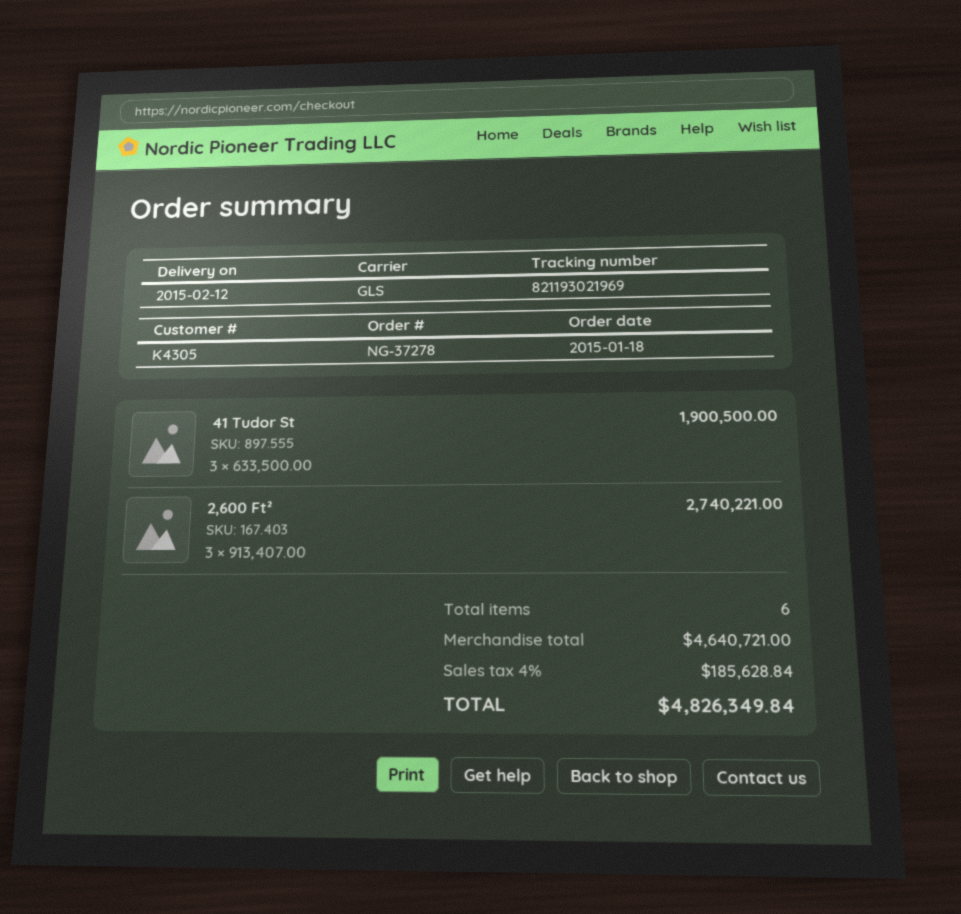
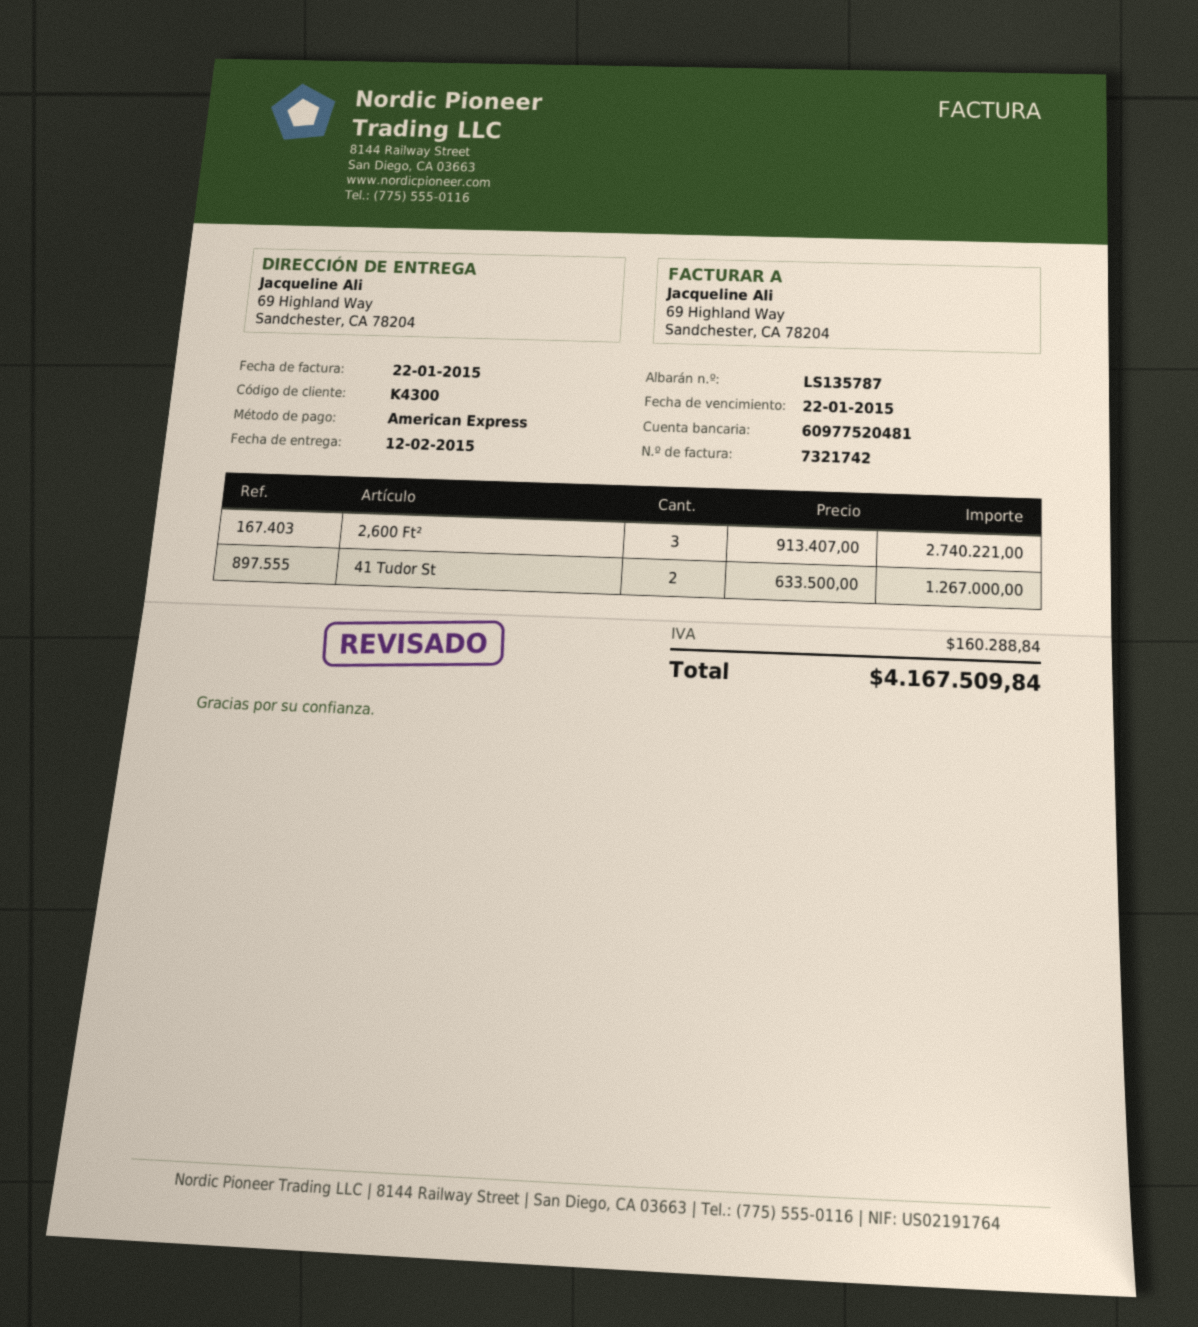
customer number: K4305 -> K4300
41 Tudor St: 3 x 633500.00 = 1900500.00 -> 2 x 633500.00 = 1267000.00
tax: 185628.84 -> 160288.84
total: 4826349.84 -> 4167509.84

